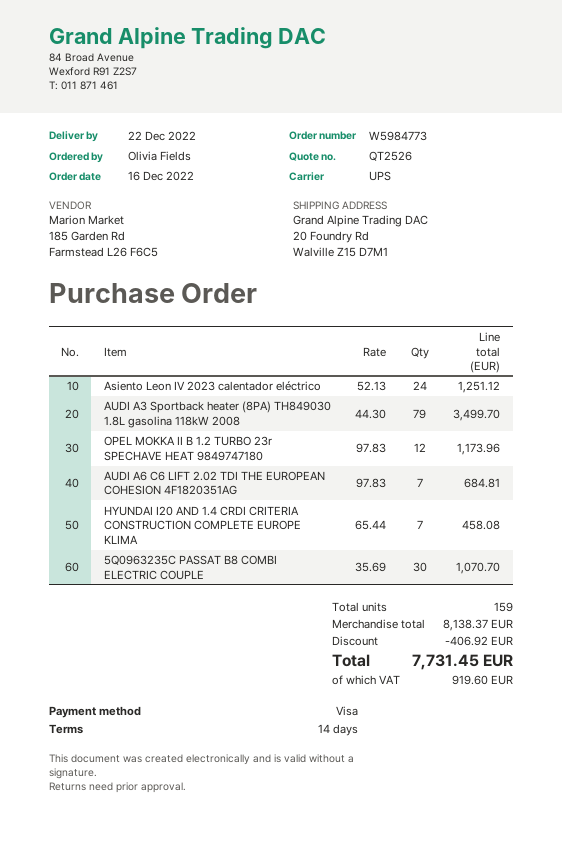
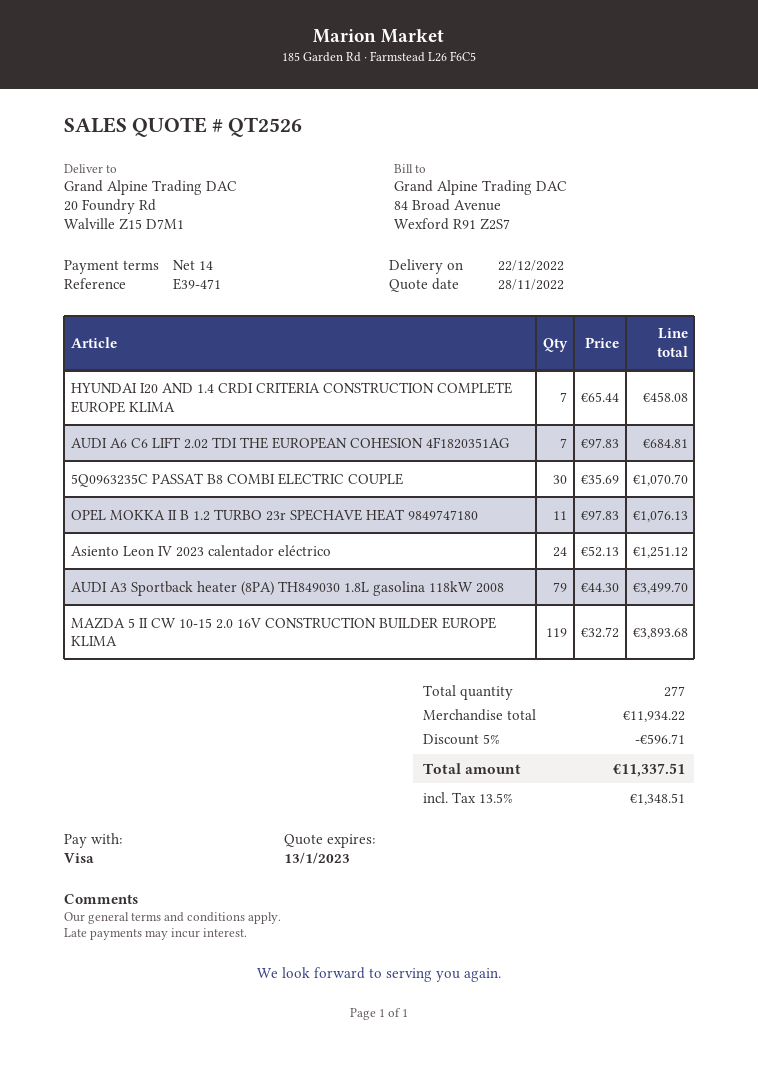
OPEL MOKKA II B 1.2 TURBO 23r SPECHAVE HEAT 9849747180: 12 x 97.83 = 1173.96 -> 11 x 97.83 = 1076.13
MAZDA 5 II CW 10-15 2.0 16V CONSTRUCTION BUILDER EUROPE KLIMA: none -> 119 x 32.72 = 3893.68
total quantity: 159 -> 277
subtotal: 8138.37 -> 11934.22
discount: 406.92 -> 596.71
tax: 919.60 -> 1348.51
total: 7731.45 -> 11337.51

